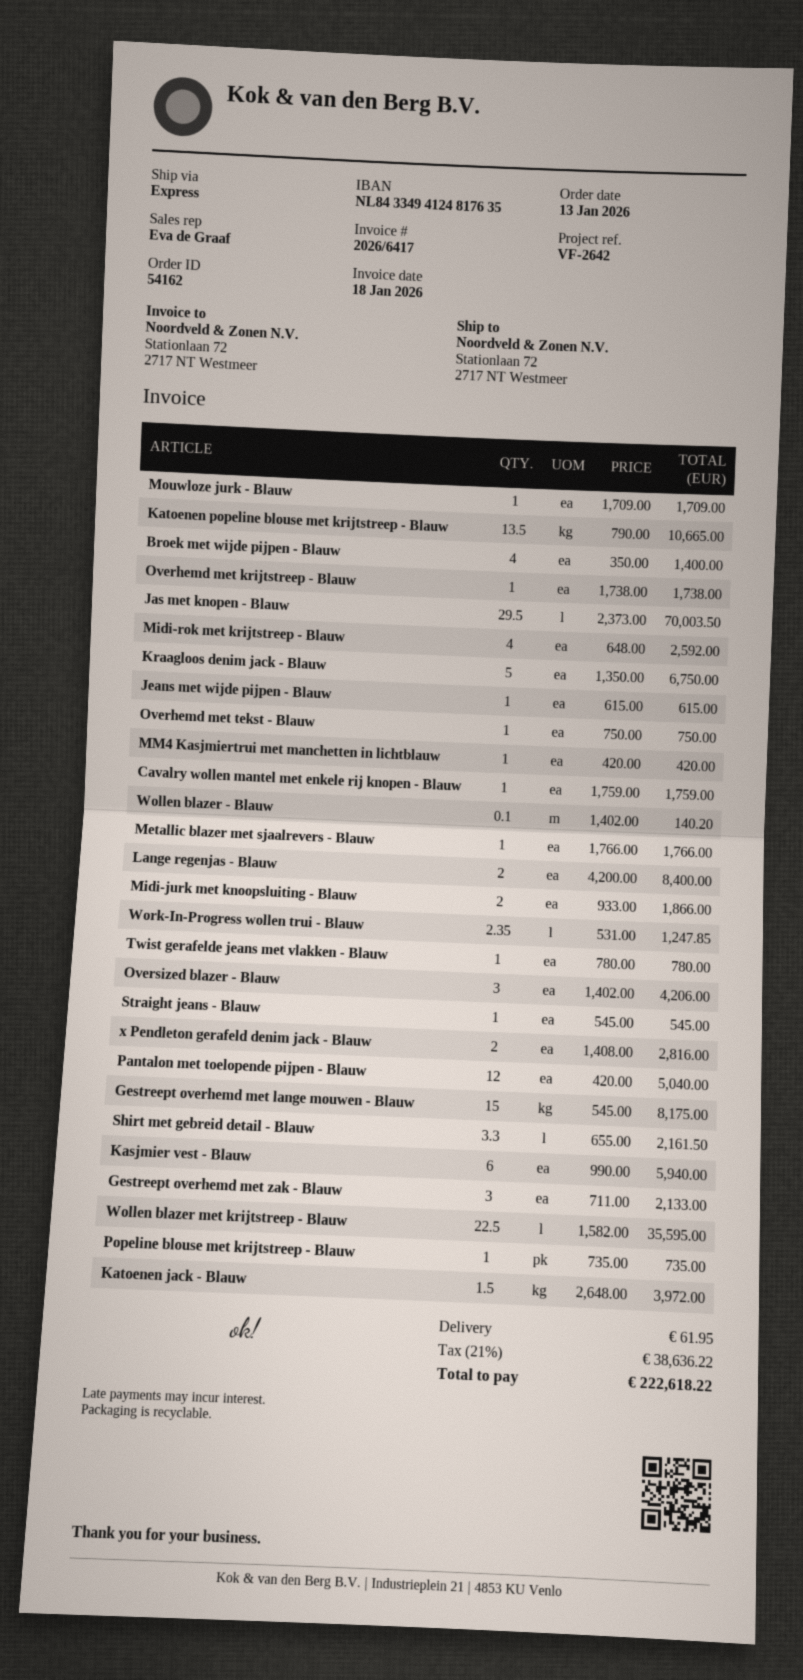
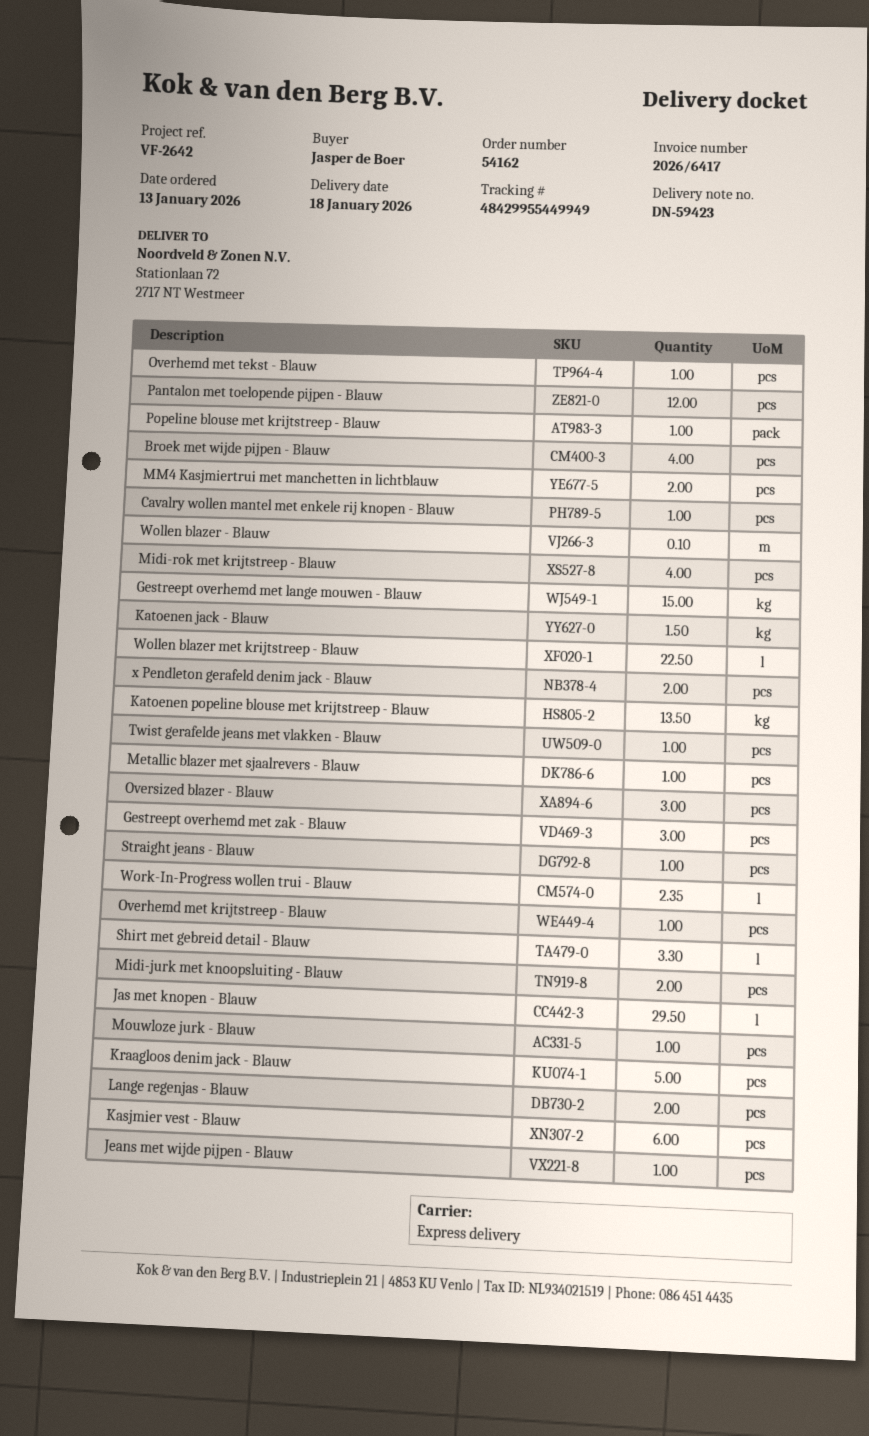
MM4 Kasjmiertrui met manchetten in lichtblauw: 1 -> 2

